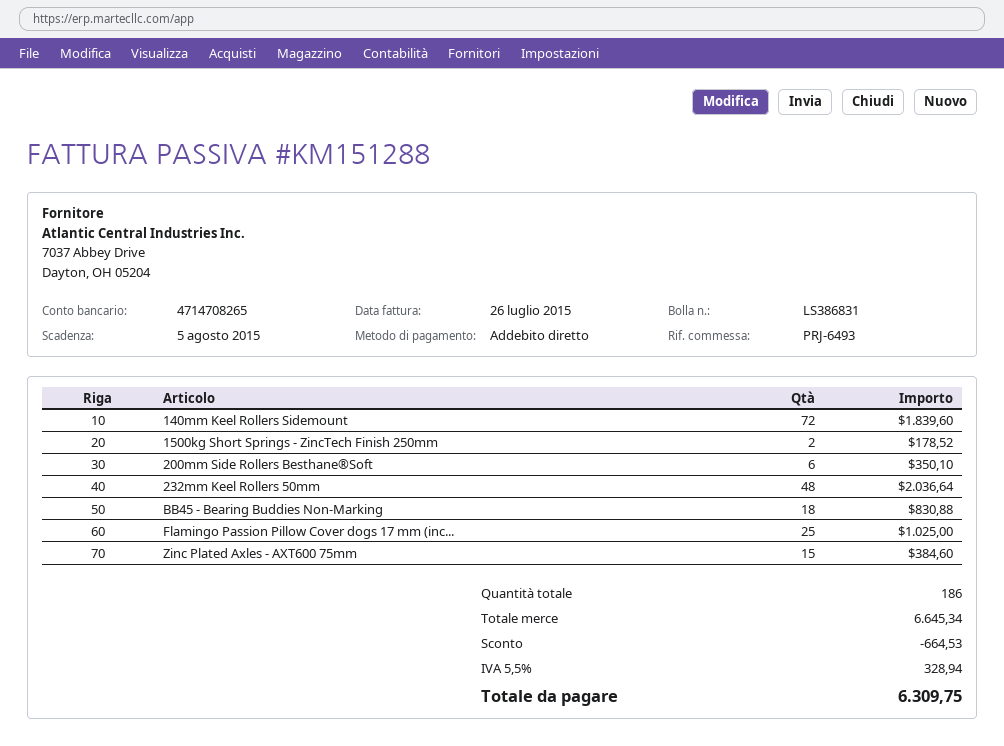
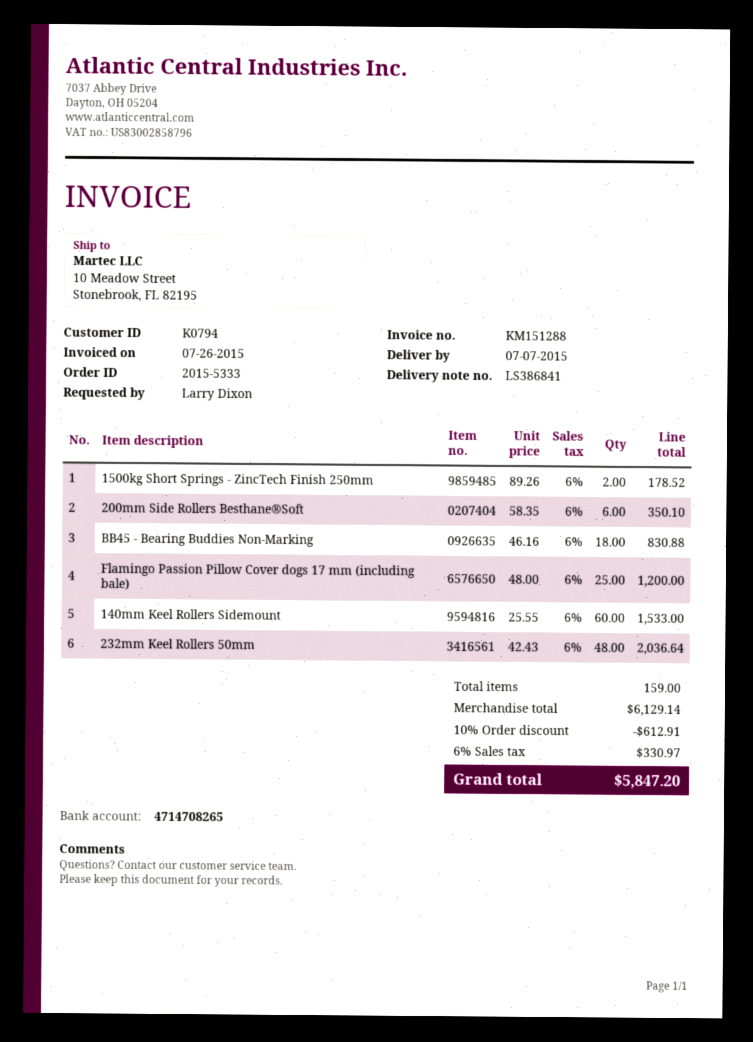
delivery note number: LS386831 -> LS386841
140mm Keel Rollers Sidemount: 72 for 1839.60 -> 60 for 1533.00
Flamingo Passion Pillow Cover dogs 17 mm (inc...: 25 for 1025.00 -> 25 for 1200.00
Zinc Plated Axles - AXT600 75mm: 15 for 384.60 -> none
total quantity: 186 -> 159
subtotal: 6645.34 -> 6129.14
discount: 664.53 -> 612.91
tax: 5.5% = 328.94 -> 6% = 330.97
total: 6309.75 -> 5847.20

